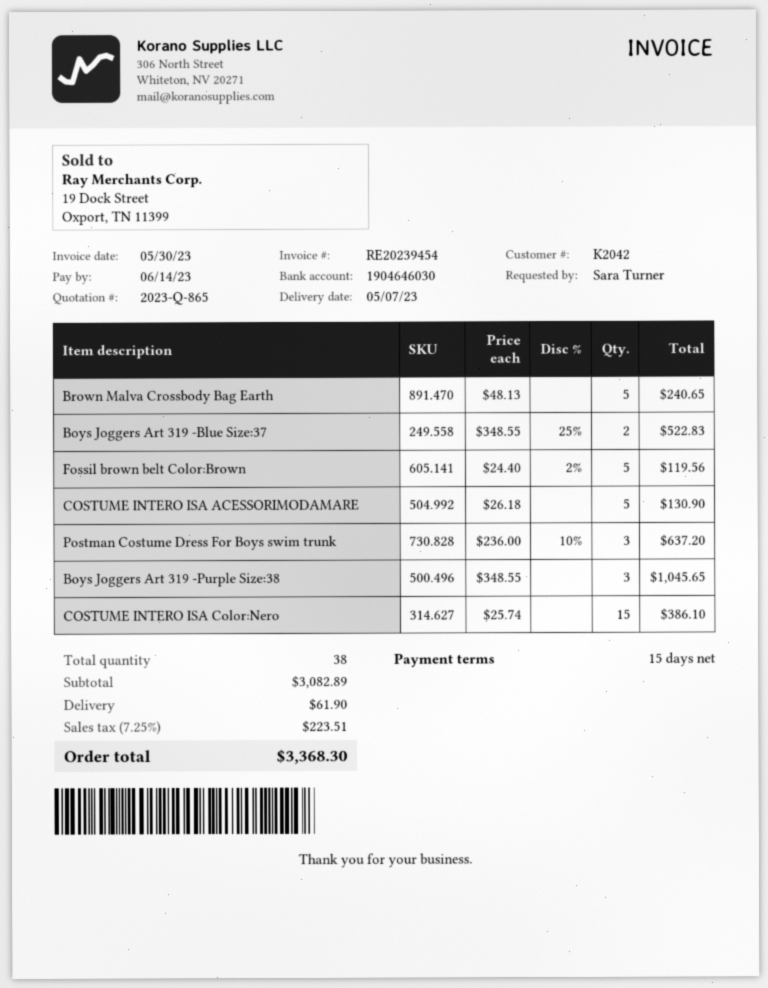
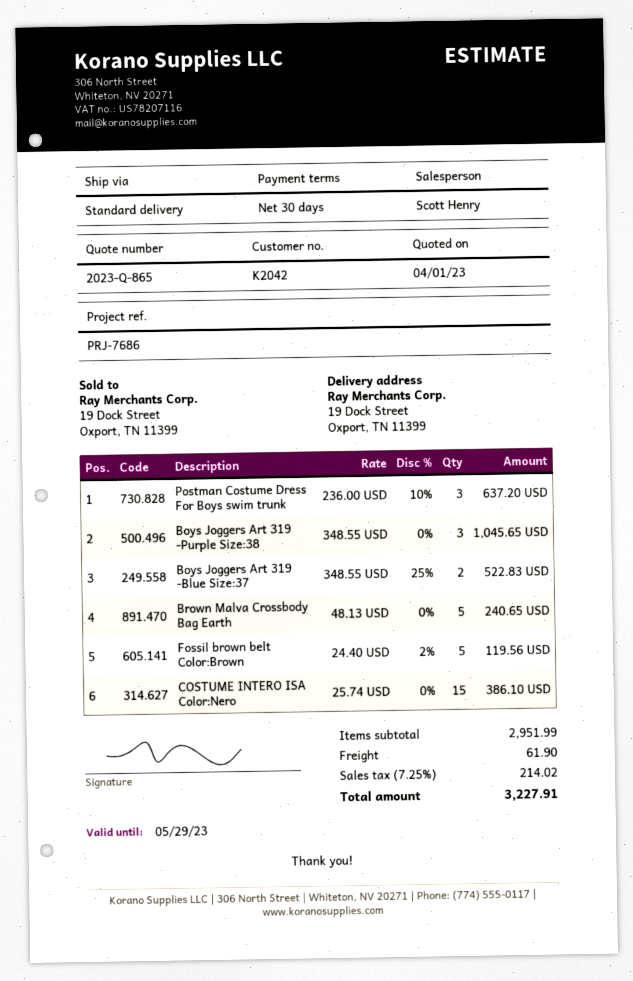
payment terms: 15 days -> 30 days
COSTUME INTERO ISA ACESSORIMODAMARE: 5 x 26.18 = 130.90 -> none
subtotal: 3082.89 -> 2951.99
tax: 7.25% = 223.51 -> 7.25% = 214.02
total: 3368.30 -> 3227.91

